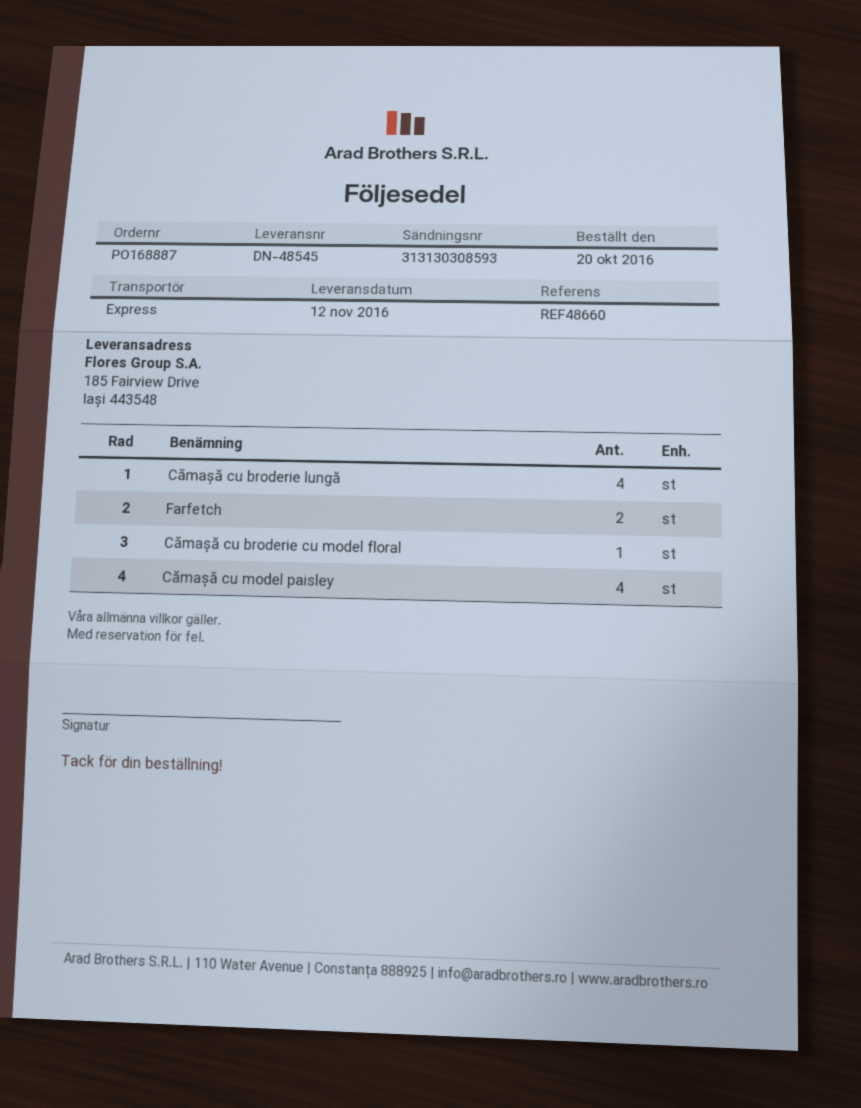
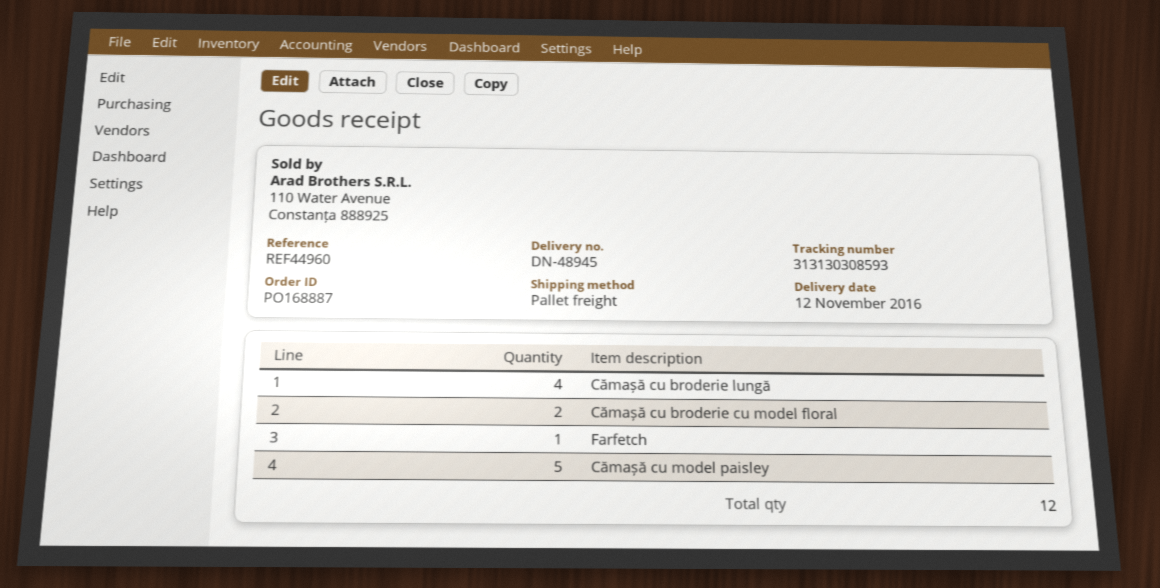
delivery note number: DN-48545 -> DN-48945
reference: REF48660 -> REF44960
shipping method: express -> pallet freight
Farfetch: 2 -> 1
Cămașă cu broderie cu model floral: 1 -> 2
Cămașă cu model paisley: 4 -> 5

